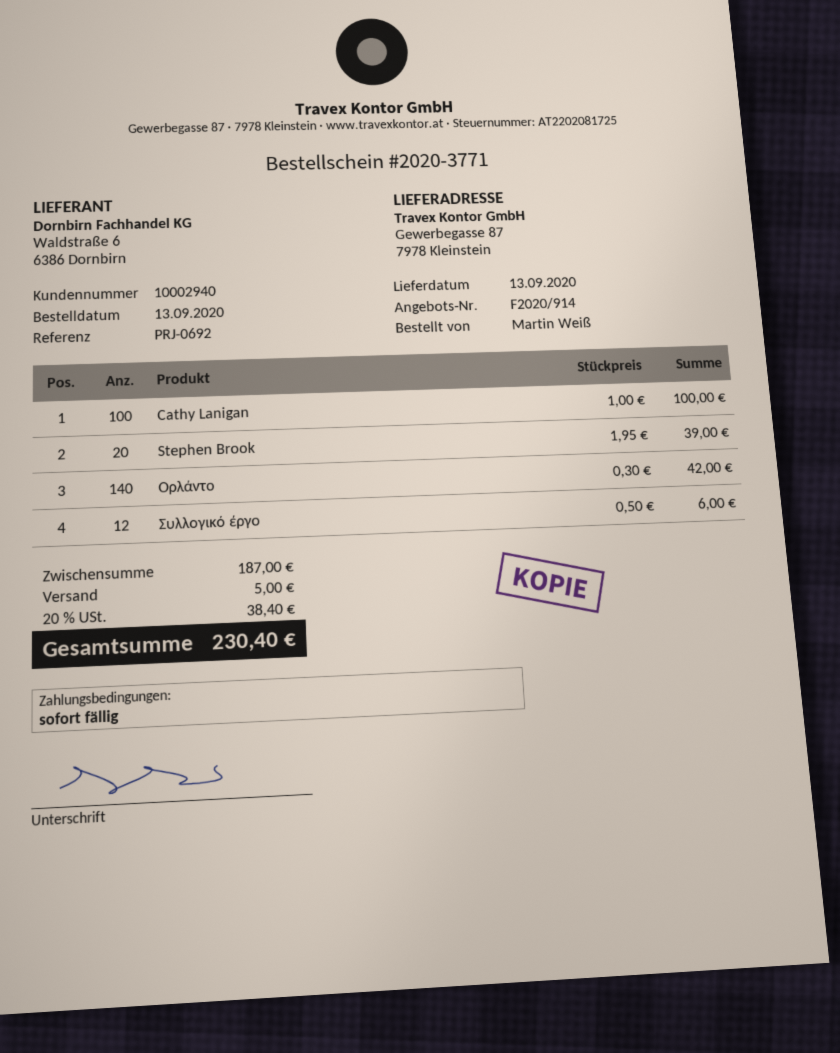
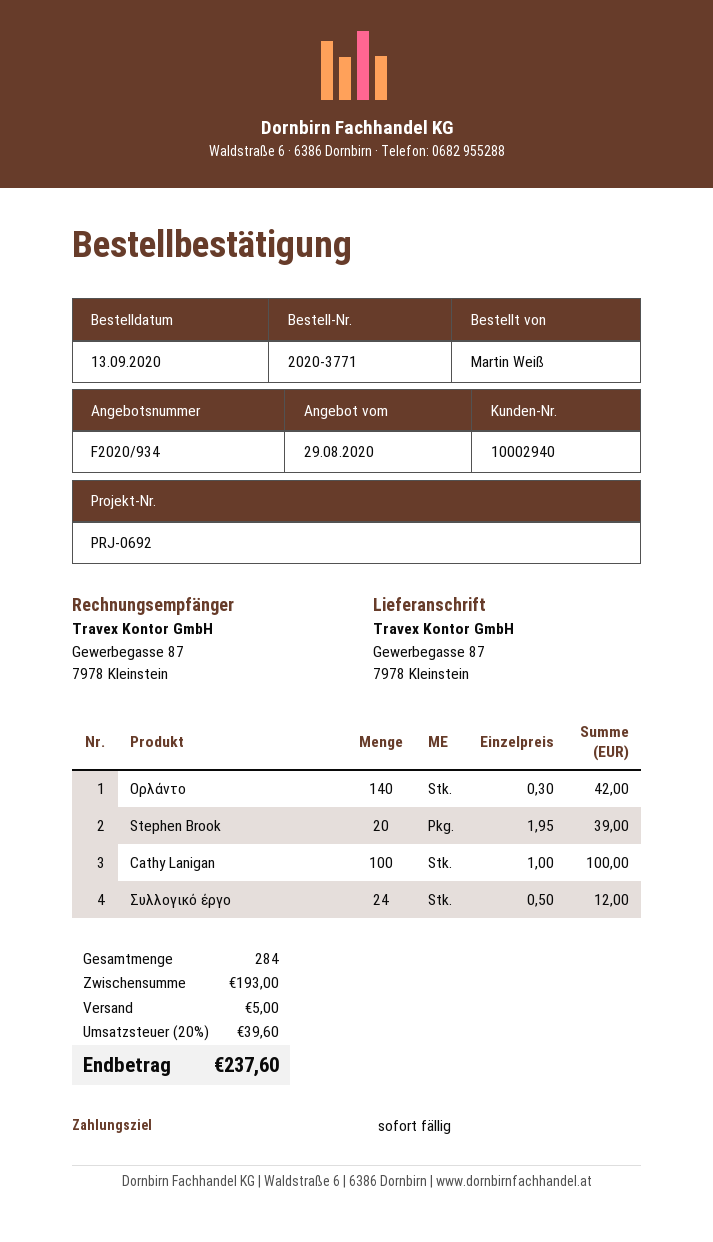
quote number: F2020/914 -> F2020/934
Συλλογικό έργο: 12 x 0.50 = 6.00 -> 24 x 0.50 = 12.00
subtotal: 187.00 -> 193.00
tax: 20% = 38.40 -> 20% = 39.60
total: 230.40 -> 237.60

